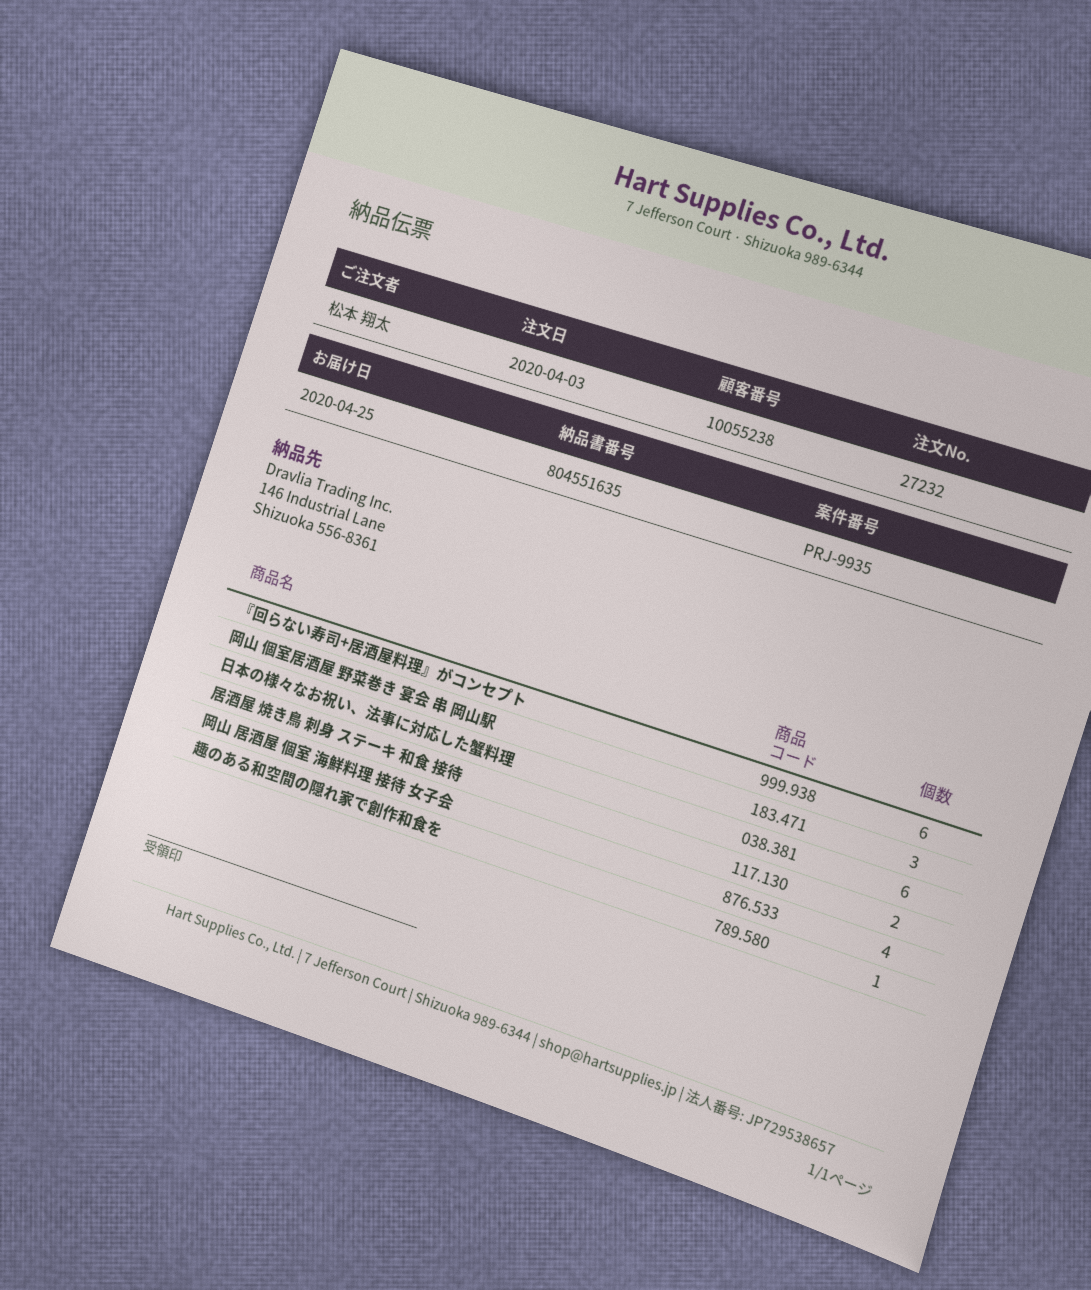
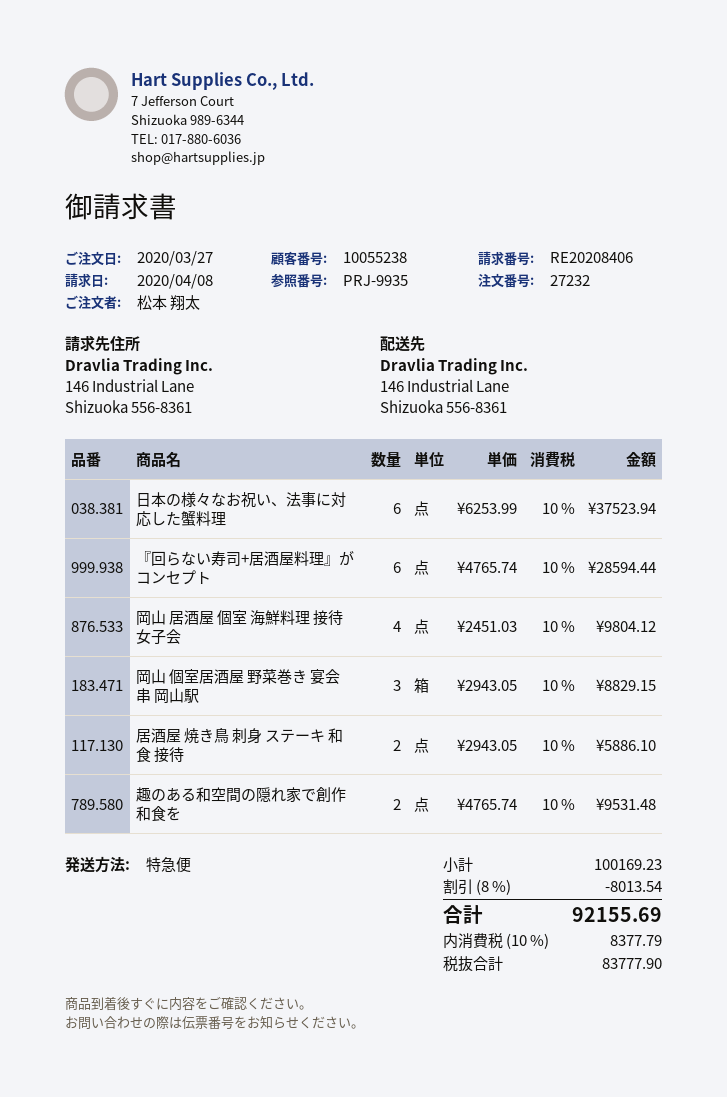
order date: 2020-04-03 -> 2020-03-27
趣のある和空間の隠れ家で創作和食を: 1 -> 2

